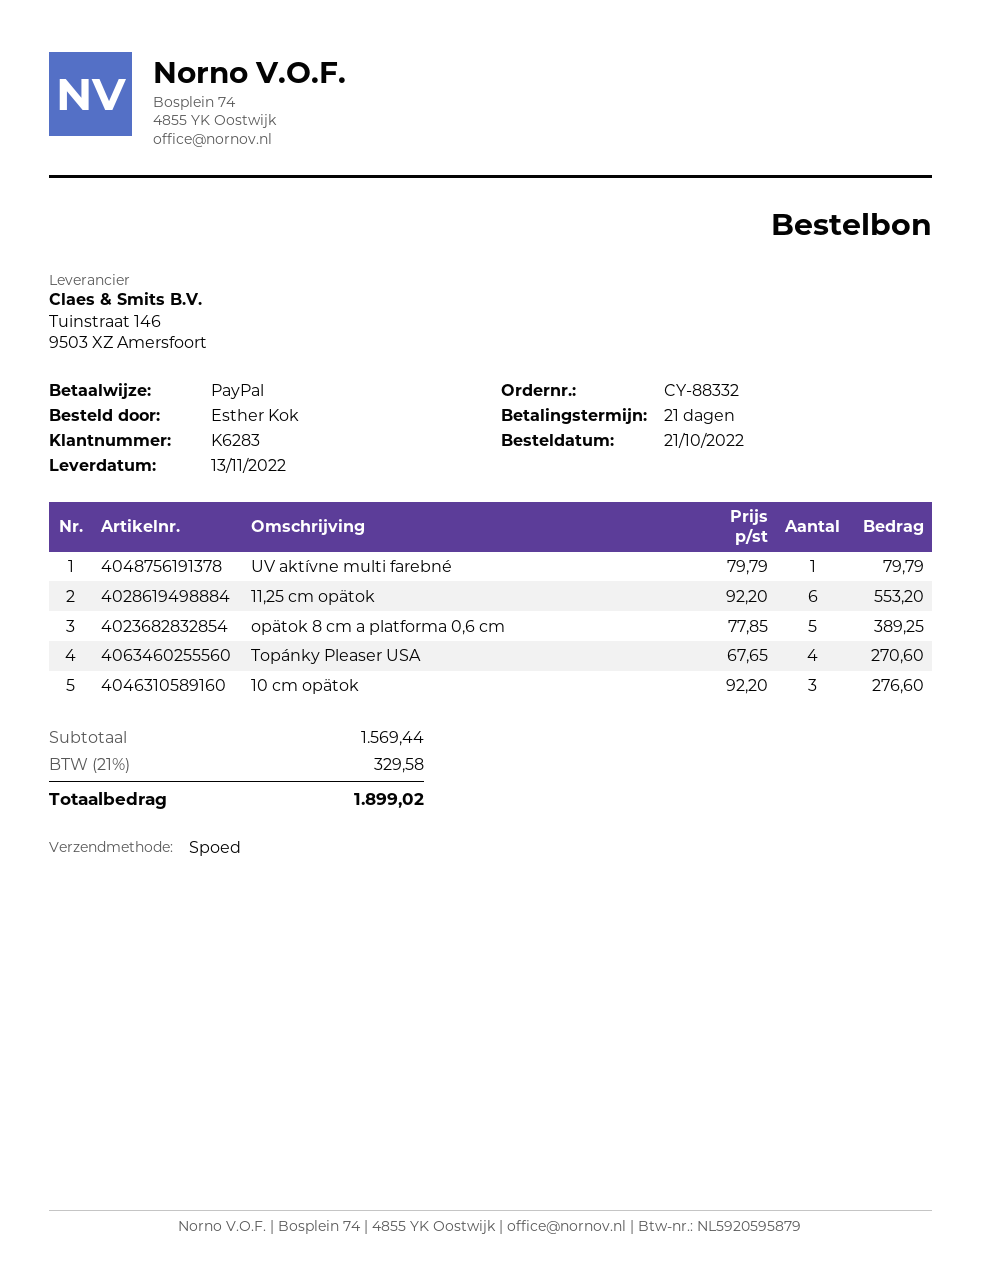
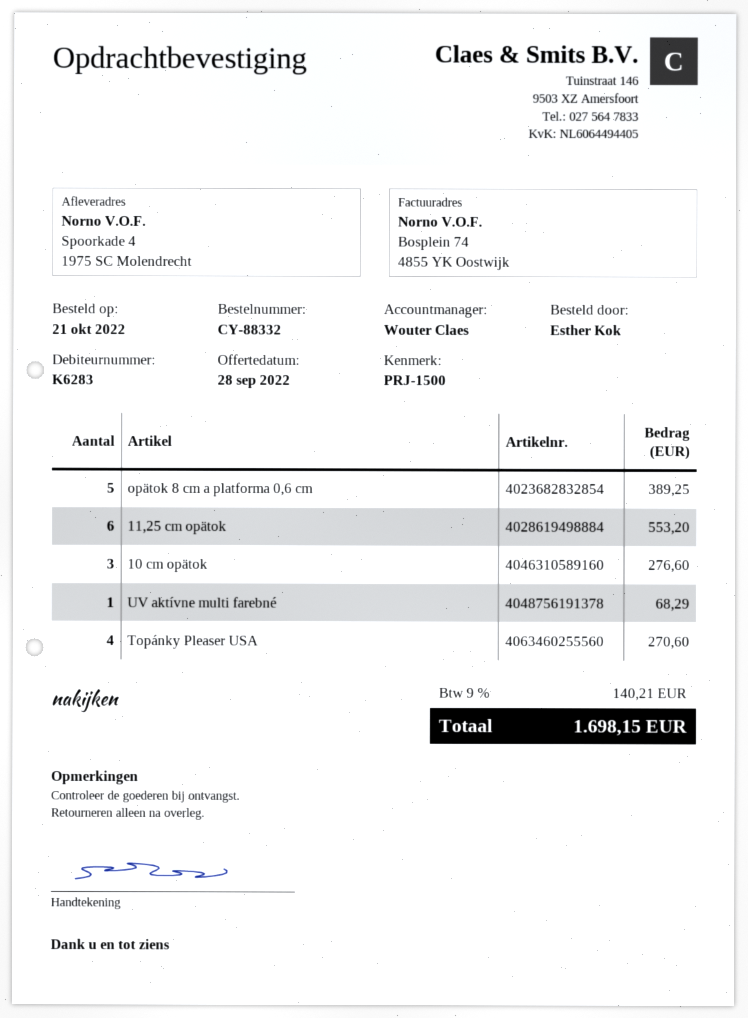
UV aktívne multi farebné: 1 for 79.79 -> 1 for 68.29
tax: 21% = 329.58 -> 9% = 140.21
total: 1899.02 -> 1698.15

